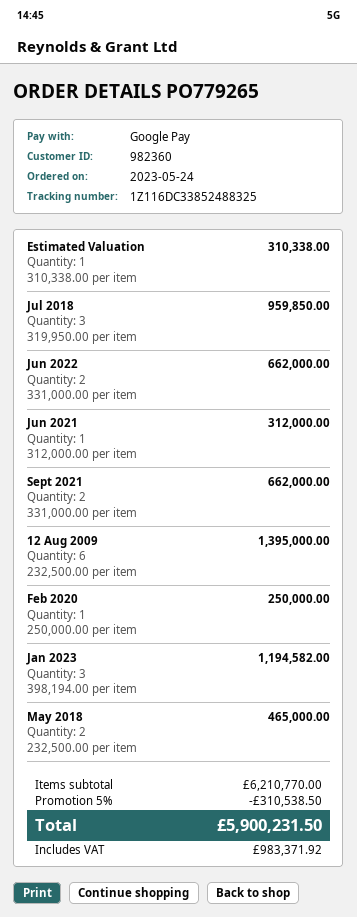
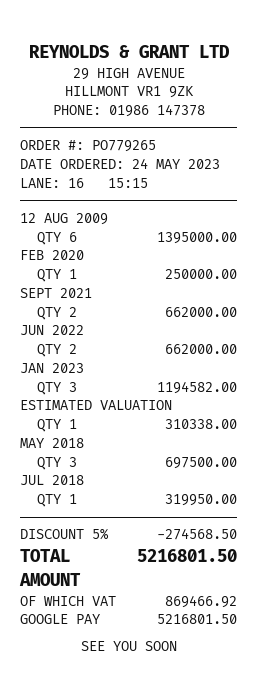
Jul 2018: 3 for 959850.00 -> 1 for 319950.00
Jun 2021: 1 for 312000.00 -> none
May 2018: 2 for 465000.00 -> 3 for 697500.00
discount: 5% = 310538.50 -> 5% = 274568.50
tax: 983371.92 -> 869466.92
total: 5900231.50 -> 5216801.50

